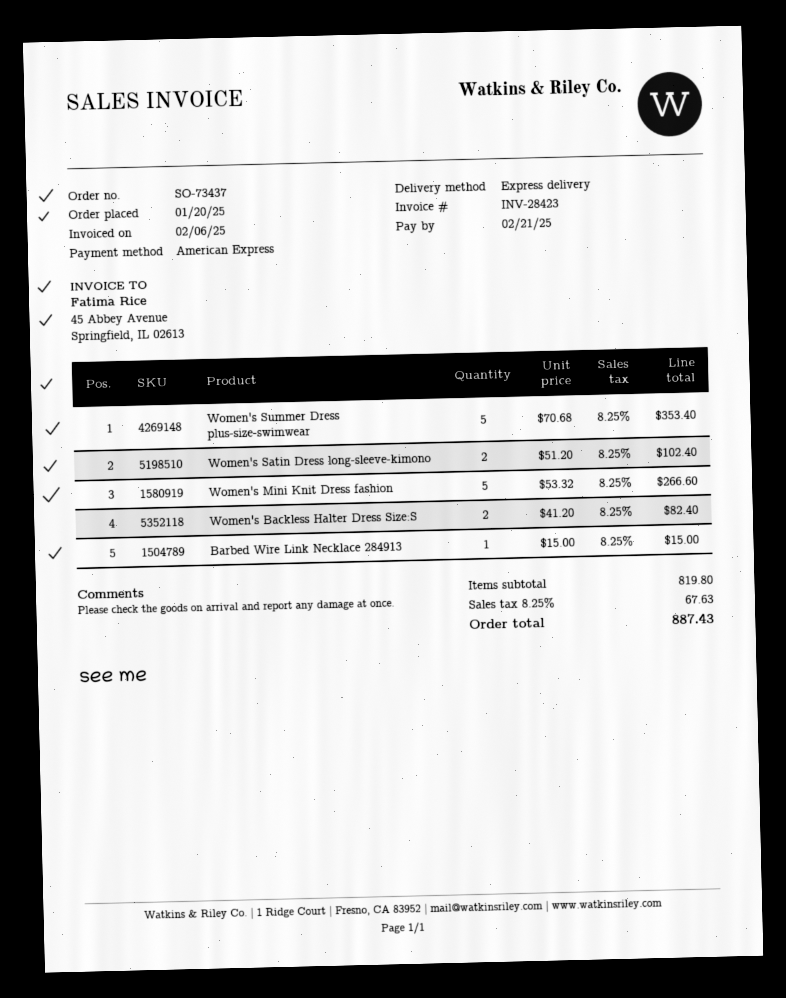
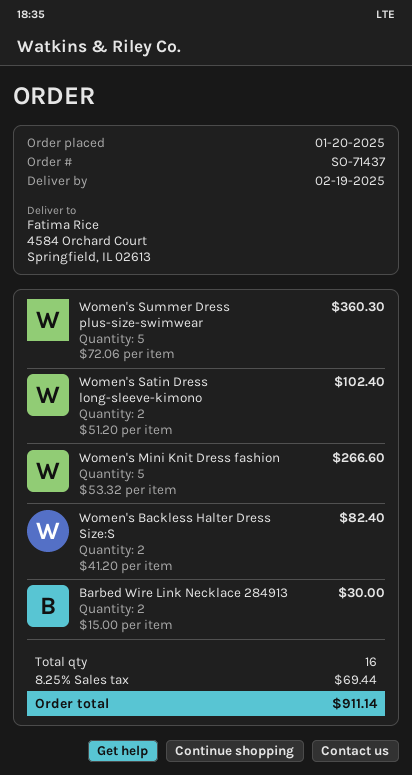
order number: SO-73437 -> SO-71437
Women's Summer Dress plus-size-swimwear: 5 x 70.68 = 353.40 -> 5 x 72.06 = 360.30
Barbed Wire Link Necklace 284913: 1 x 15.00 = 15.00 -> 2 x 15.00 = 30.00
tax: 8.25% = 67.63 -> 8.25% = 69.44
total: 887.43 -> 911.14

